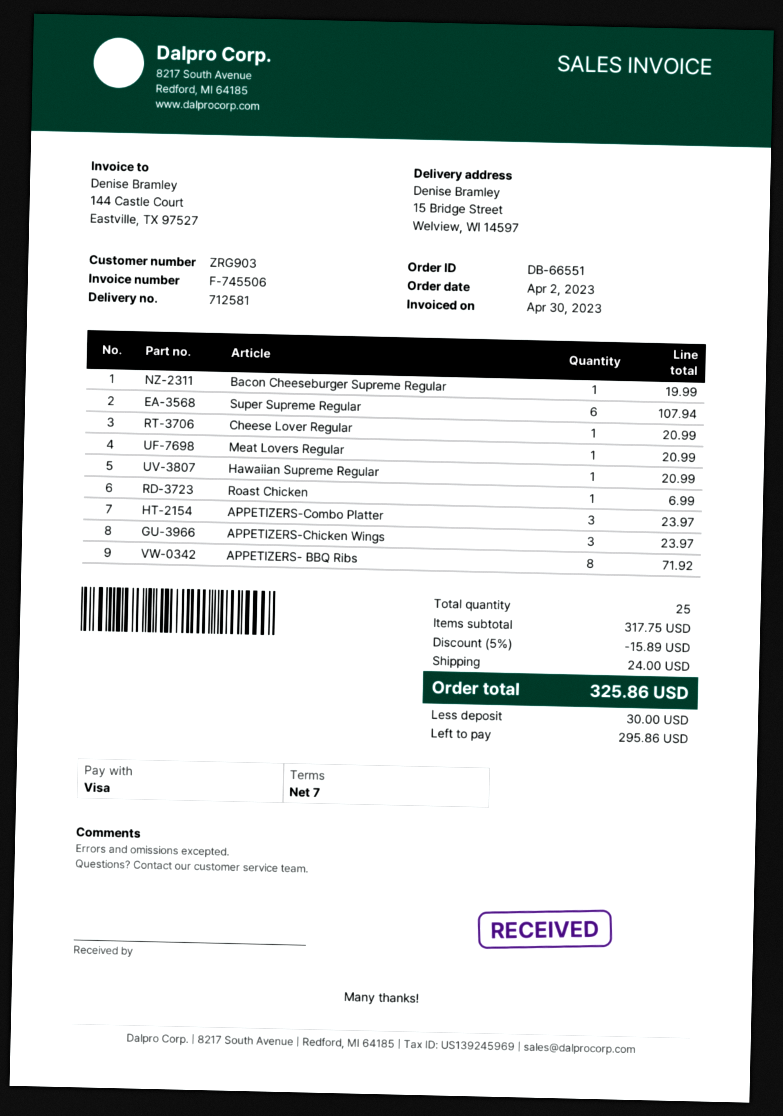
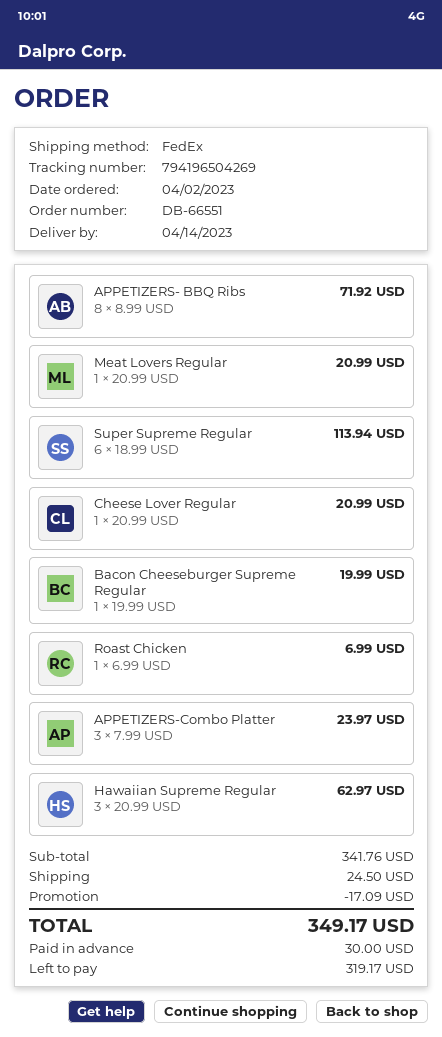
Super Supreme Regular: 6 for 107.94 -> 6 for 113.94
Hawaiian Supreme Regular: 1 for 20.99 -> 3 for 62.97
APPETIZERS-Chicken Wings: 3 for 23.97 -> none
subtotal: 317.75 -> 341.76
discount: 15.89 -> 17.09
shipping: 24.00 -> 24.50
total: 325.86 -> 349.17
balance: 295.86 -> 319.17

